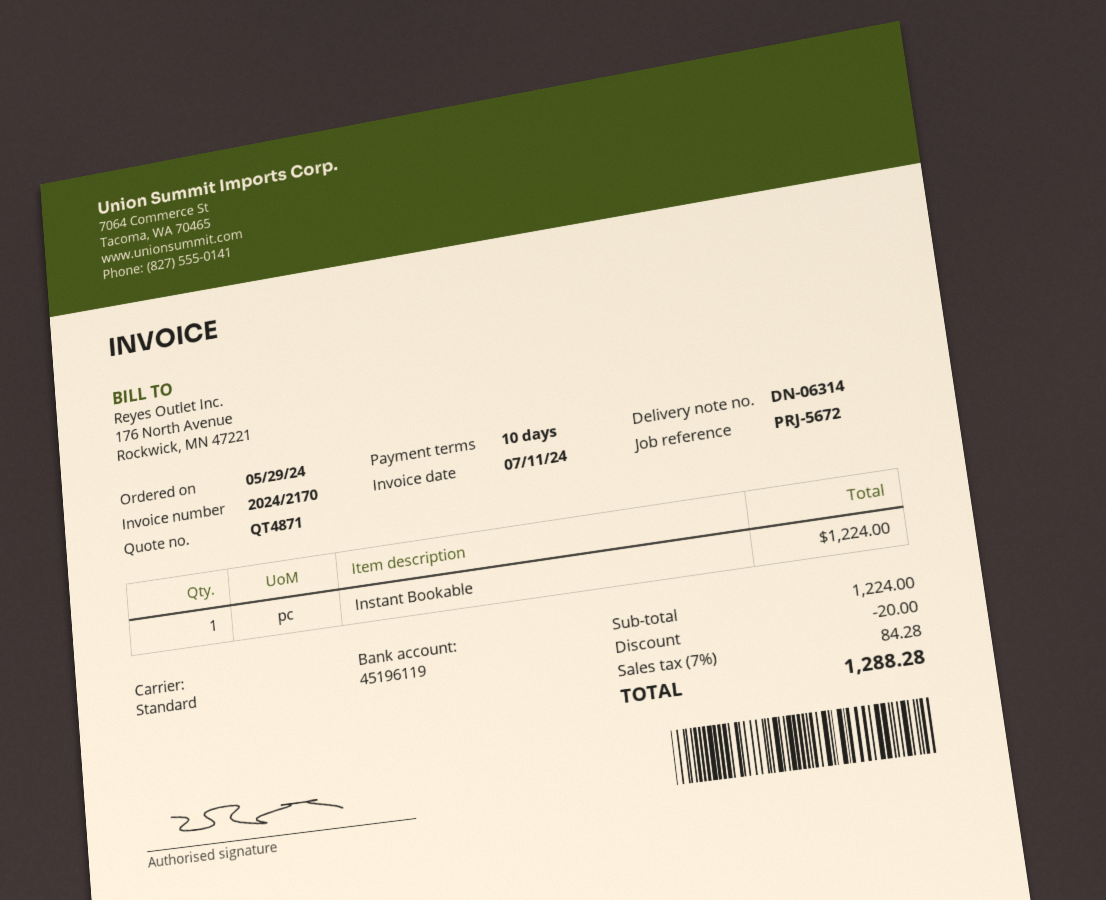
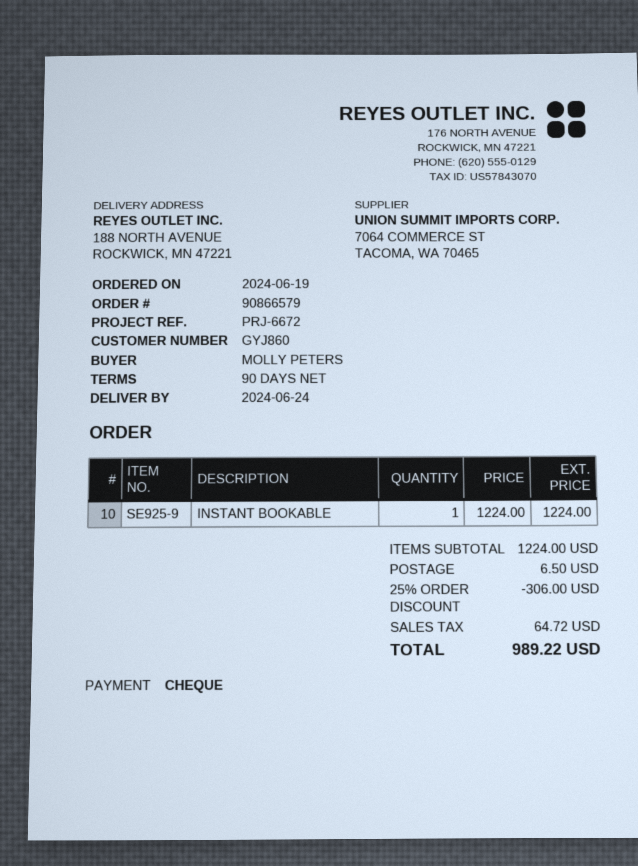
order date: 2024-05-29 -> 2024-06-19
payment terms: 10 days -> 90 days
reference: PRJ-5672 -> PRJ-6672
discount: 20.00 -> 306.00
shipping: none -> 6.50
tax: 84.28 -> 64.72
total: 1288.28 -> 989.22

